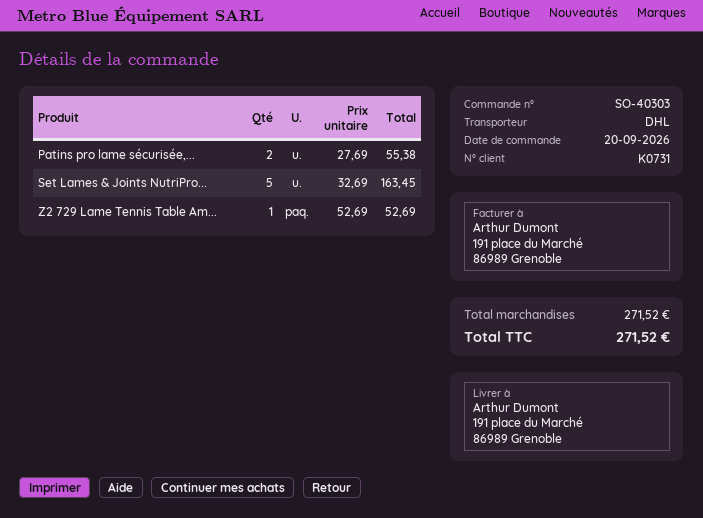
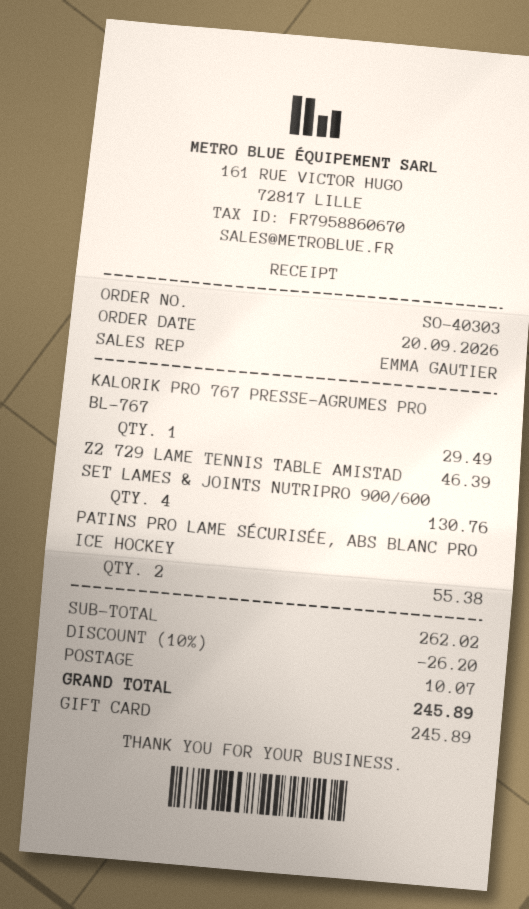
Set Lames & Joints NutriPro...: 5 for 163.45 -> 4 for 130.76
Z2 729 Lame Tennis Table Am...: 1 for 52.69 -> 1 for 46.39
KALORIK PRO 767 PRESSE-AGRUMES PRO BL-767: none -> 1 for 29.49
subtotal: 271.52 -> 262.02
discount: none -> 10% = 26.20
shipping: none -> 10.07
total: 271.52 -> 245.89

